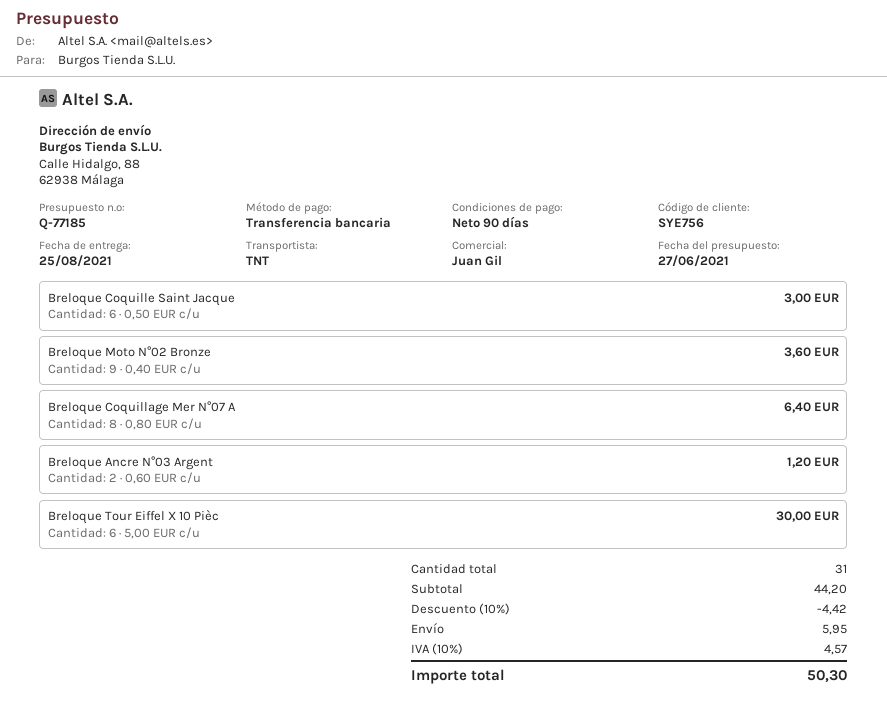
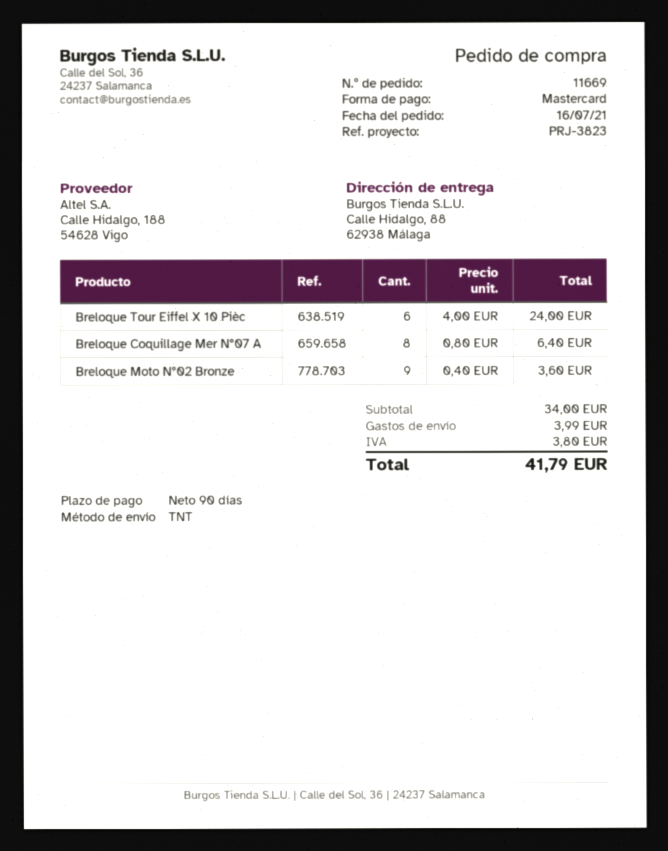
payment method: bank transfer -> Mastercard
Breloque Coquille Saint Jacque: 6 x 0.50 = 3.00 -> none
Breloque Ancre N°03 Argent: 2 x 0.60 = 1.20 -> none
Breloque Tour Eiffel X 10 Pièc: 6 x 5.00 = 30.00 -> 6 x 4.00 = 24.00
subtotal: 44.20 -> 34.00
discount: 10% = 4.42 -> none
shipping: 5.95 -> 3.99
tax: 4.57 -> 3.80
total: 50.30 -> 41.79

